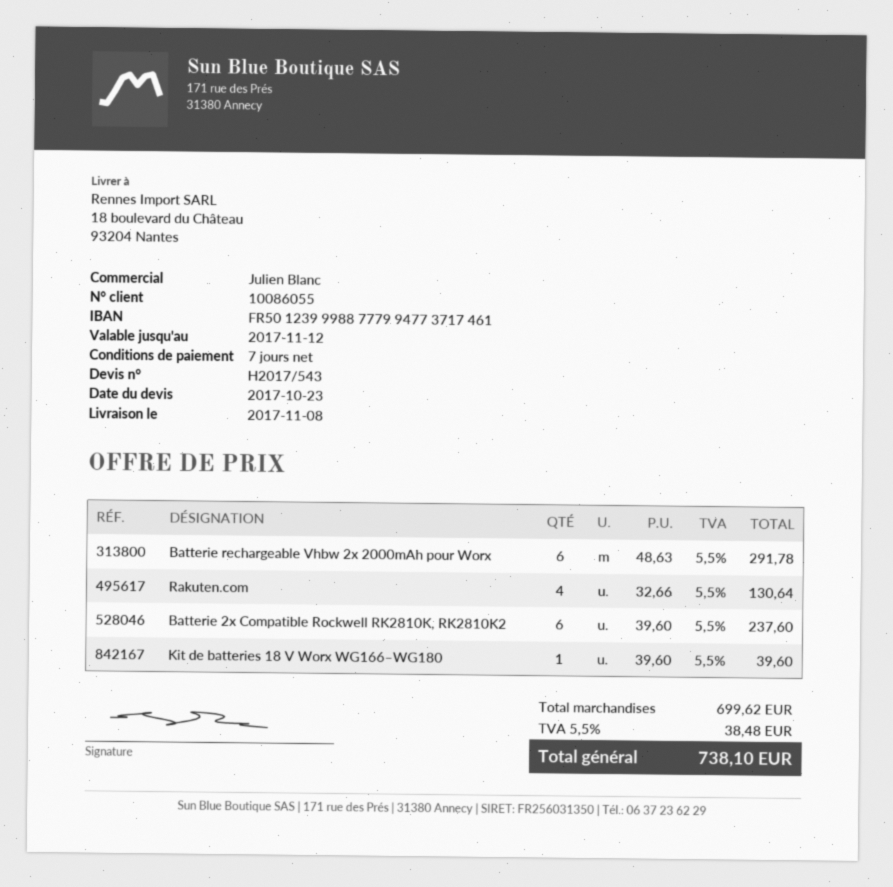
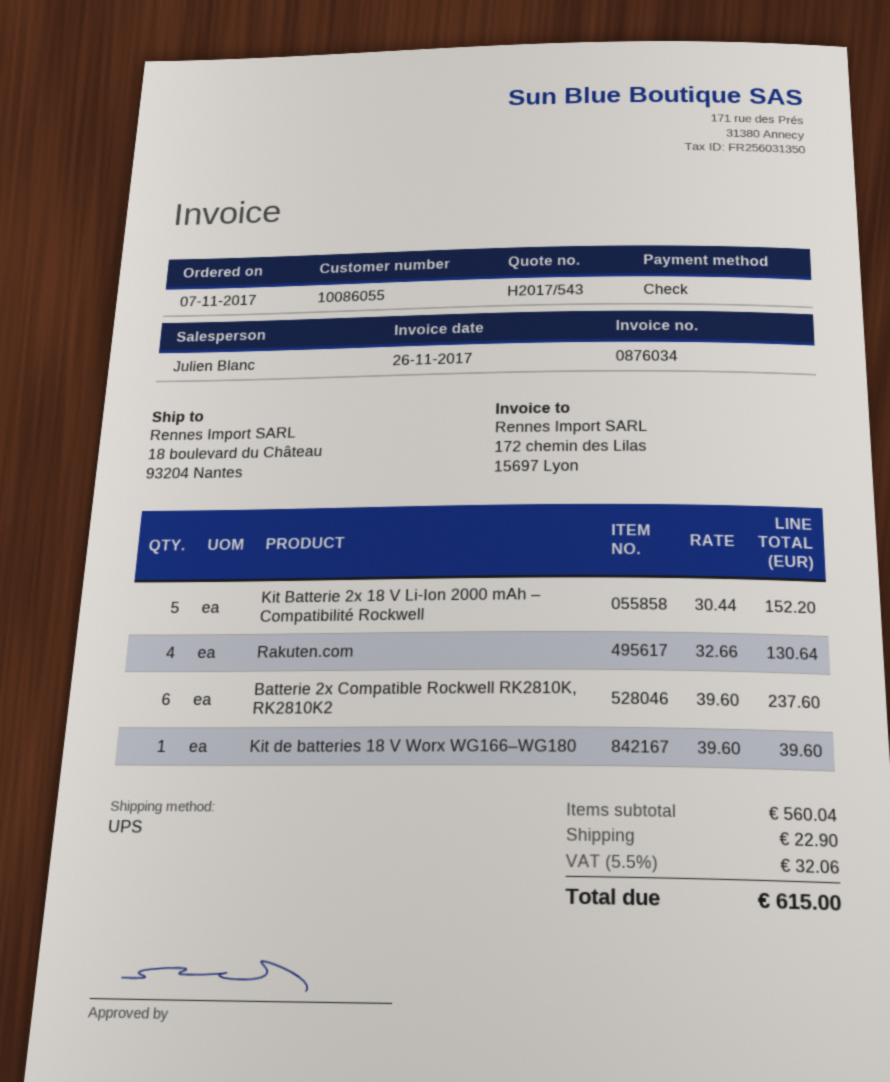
Batterie rechargeable Vhbw 2x 2000mAh pour Worx: 6 x 48.63 = 291.78 -> none
Kit Batterie 2x 18 V Li‑Ion 2000 mAh – Compatibilité Rockwell: none -> 5 x 30.44 = 152.20
subtotal: 699.62 -> 560.04
shipping: none -> 22.90
tax: 5.5% = 38.48 -> 5.5% = 32.06
total: 738.10 -> 615.00

